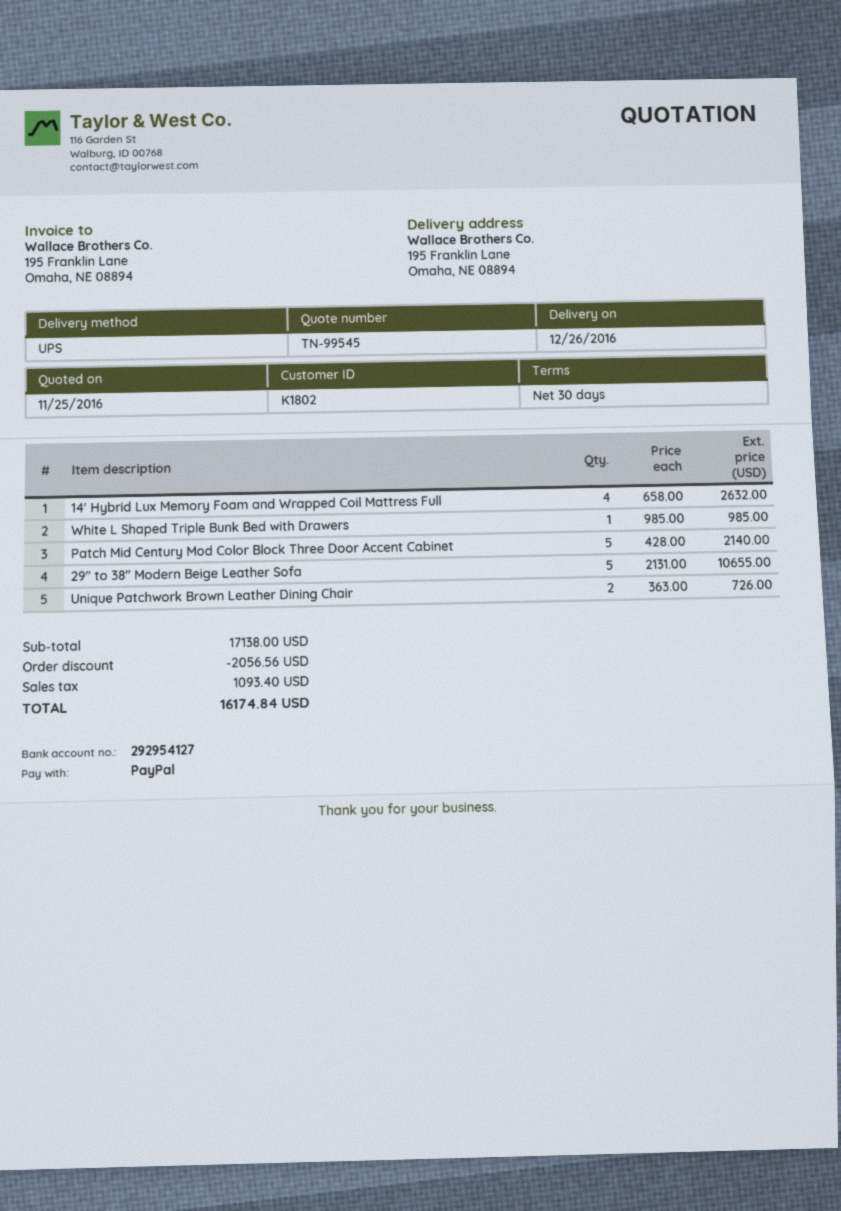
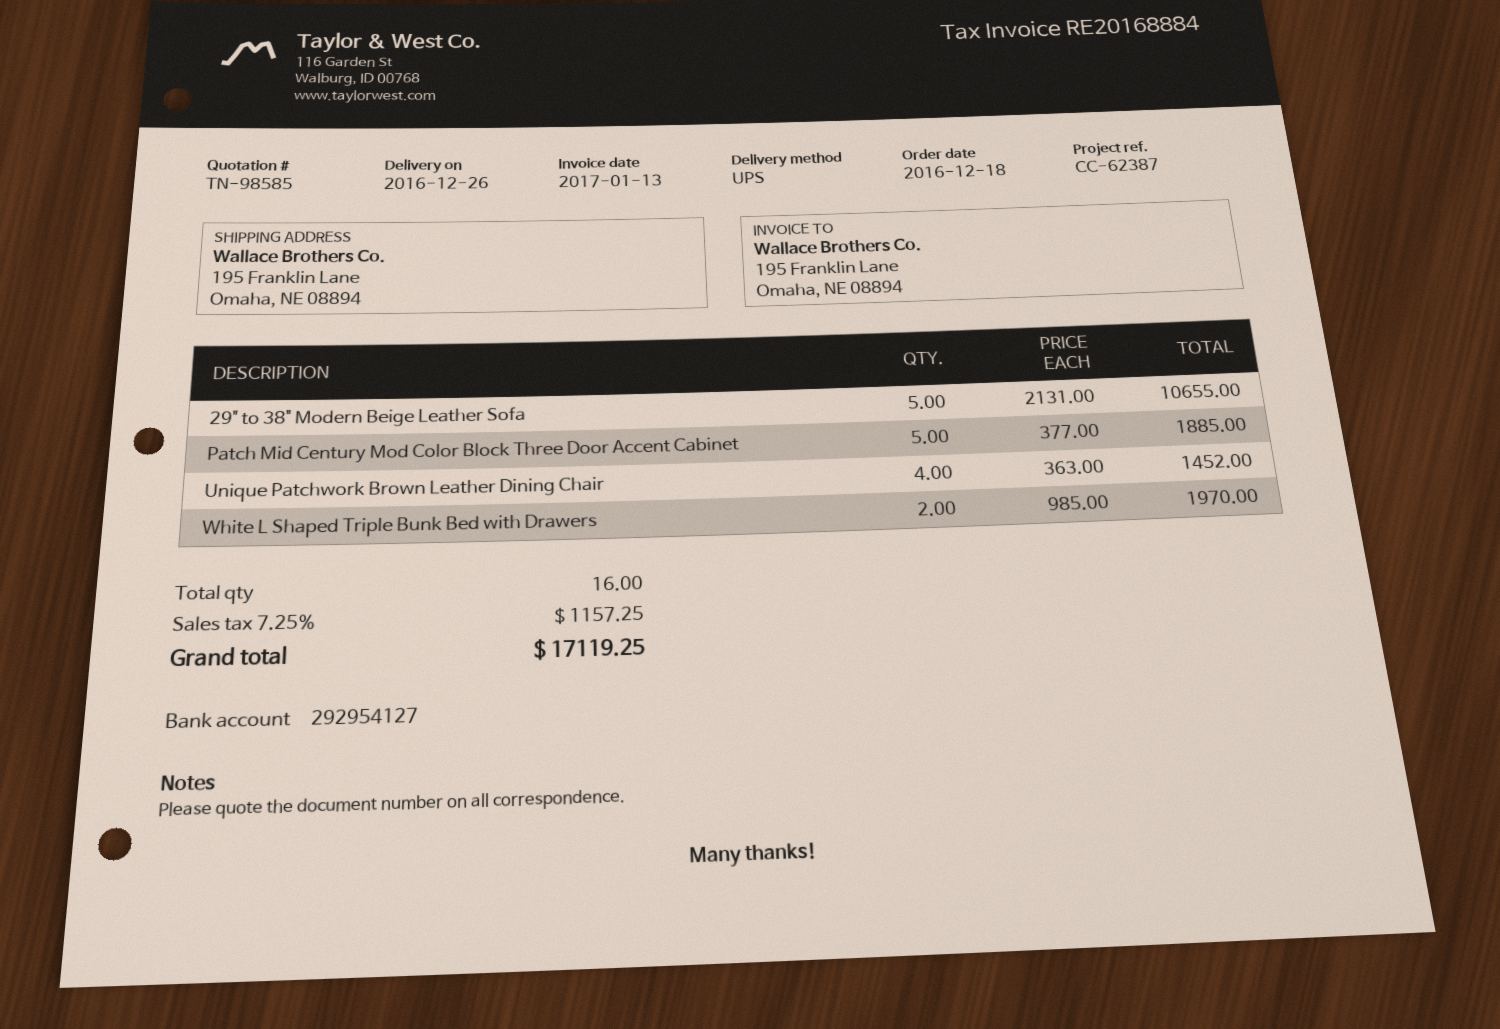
quote number: TN-99545 -> TN-98585
14' Hybrid Lux Memory Foam and Wrapped Coil Mattress Full: 4 x 658.00 = 2632.00 -> none
White L Shaped Triple Bunk Bed with Drawers: 1 x 985.00 = 985.00 -> 2 x 985.00 = 1970.00
Patch Mid Century Mod Color Block Three Door Accent Cabinet: 5 x 428.00 = 2140.00 -> 5 x 377.00 = 1885.00
Unique Patchwork Brown Leather Dining Chair: 2 x 363.00 = 726.00 -> 4 x 363.00 = 1452.00
discount: 2056.56 -> none
tax: 1093.40 -> 1157.25
total: 16174.84 -> 17119.25

